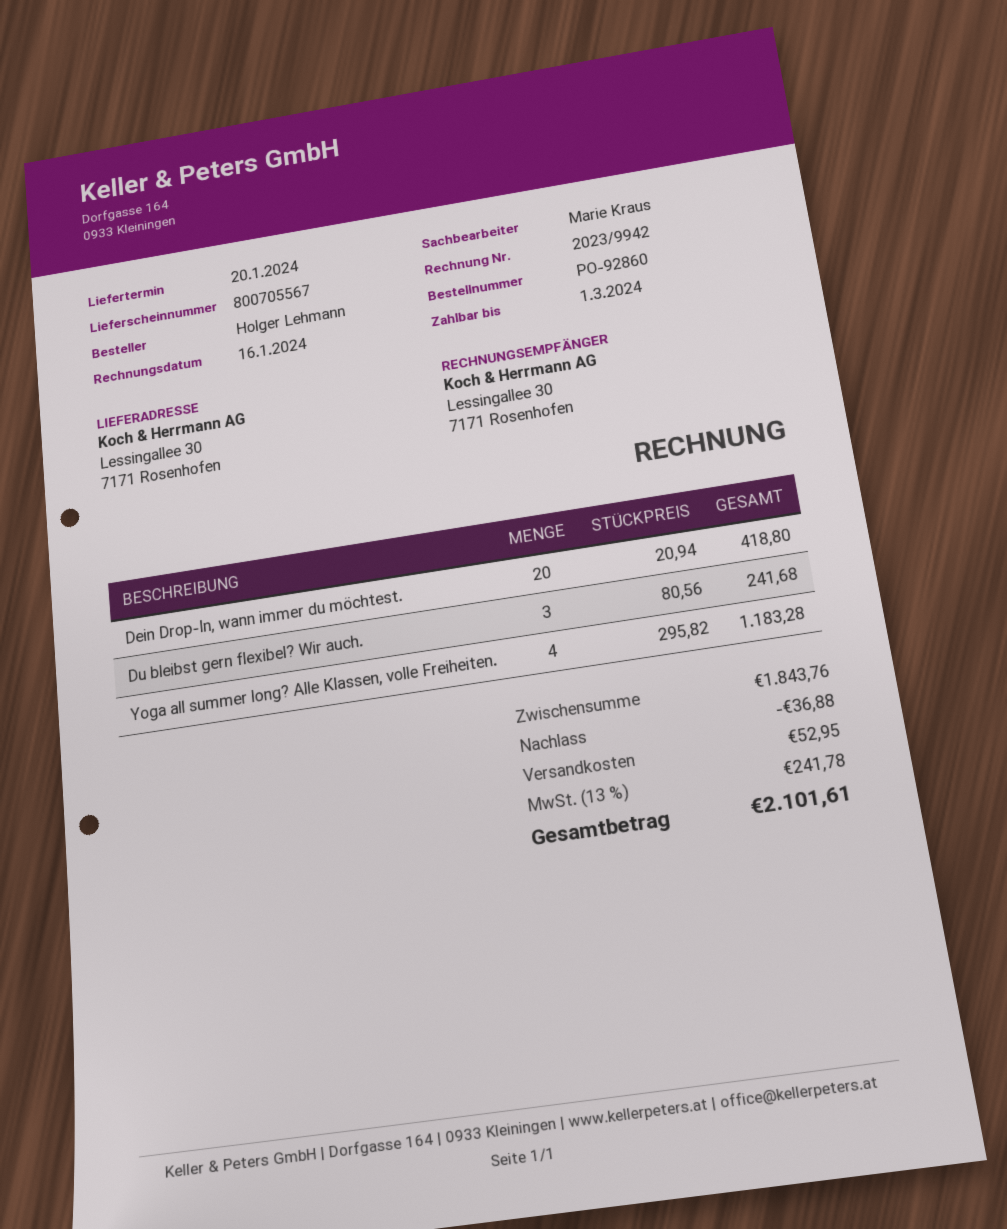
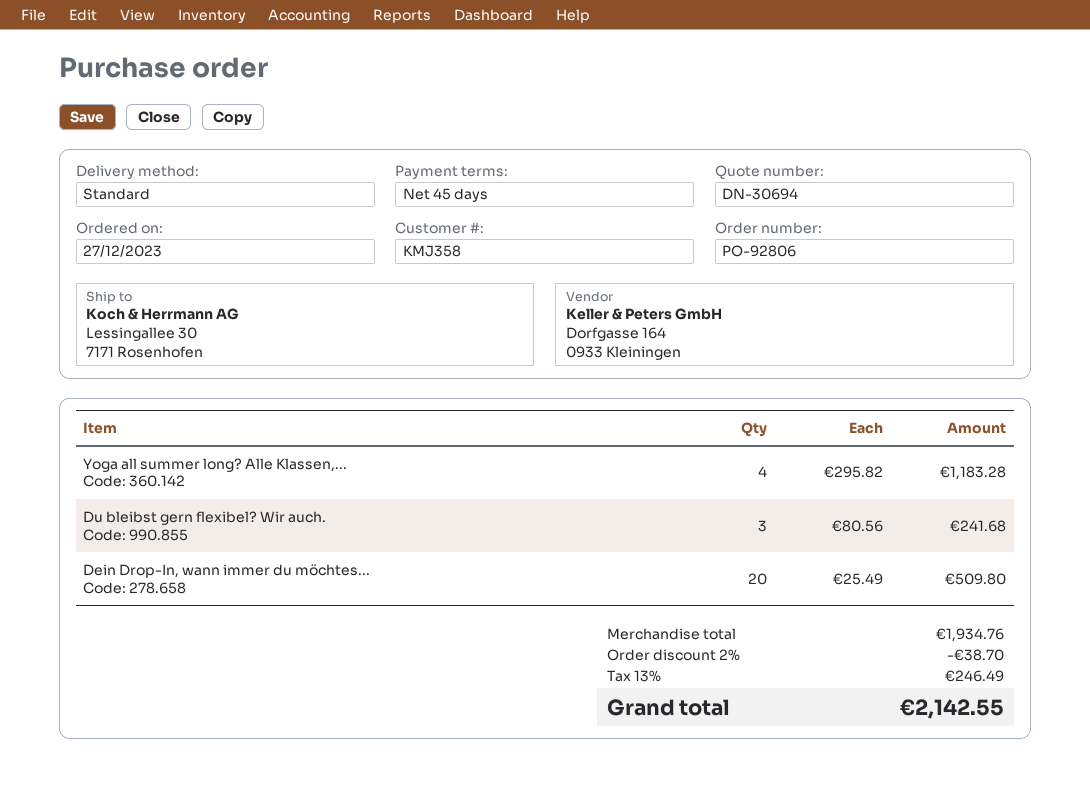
order number: PO-92860 -> PO-92806
Dein Drop-In, wann immer du möchtest.: 20 x 20.94 = 418.80 -> 20 x 25.49 = 509.80
subtotal: 1843.76 -> 1934.76
discount: 36.88 -> 38.70
shipping: 52.95 -> none
tax: 13% = 241.78 -> 13% = 246.49
total: 2101.61 -> 2142.55

